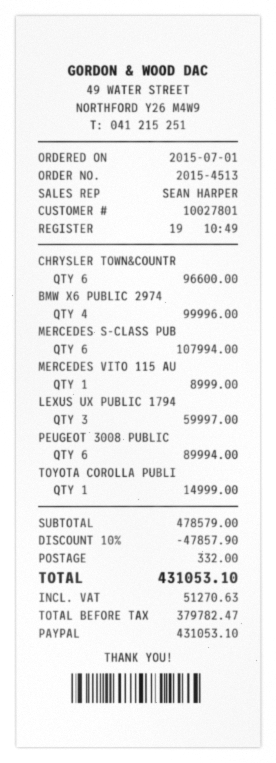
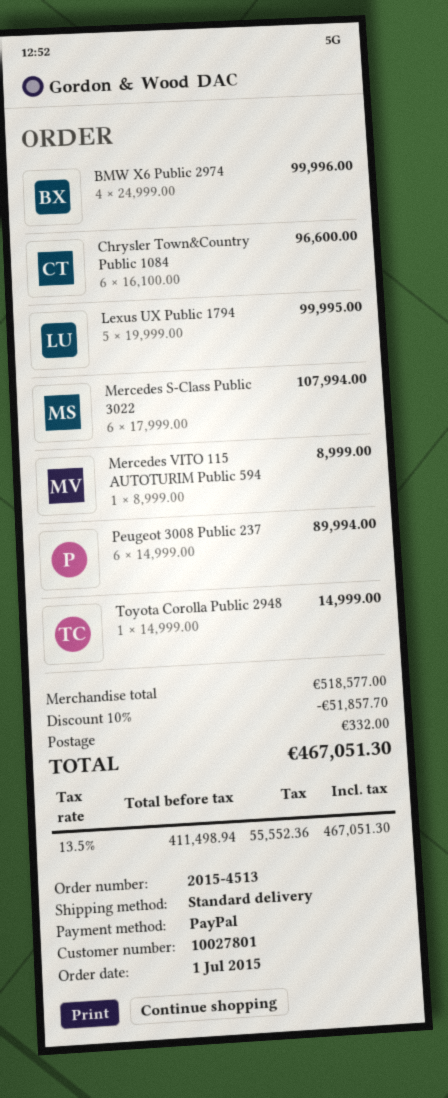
LEXUS UX PUBLIC 1794: 3 for 59997.00 -> 5 for 99995.00
subtotal: 478579.00 -> 518577.00
discount: 10% = 47857.90 -> 10% = 51857.70
net: 379782.47 -> 411498.94
tax: 51270.63 -> 55552.36
total: 431053.10 -> 467051.30

